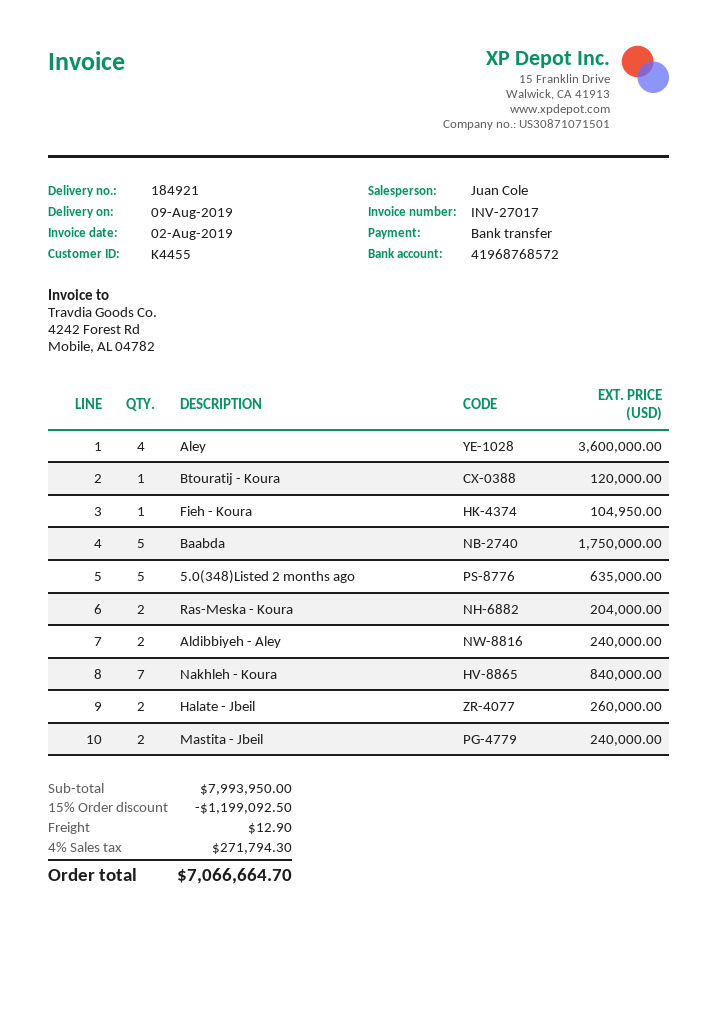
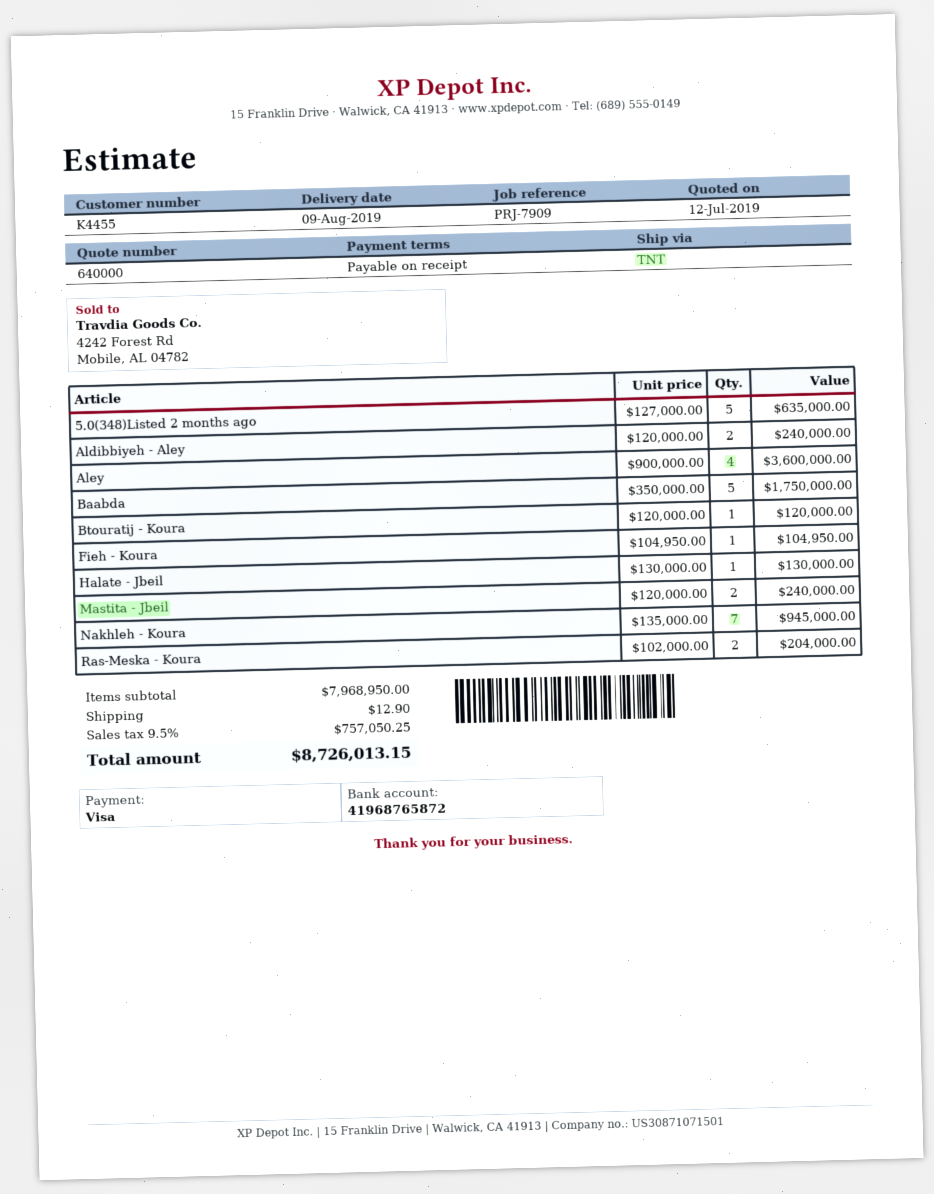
payment method: bank transfer -> Visa
bank account: 41968768572 -> 41968765872
Nakhleh - Koura: 7 for 840000.00 -> 7 for 945000.00
Halate - Jbeil: 2 for 260000.00 -> 1 for 130000.00
subtotal: 7993950.00 -> 7968950.00
discount: 15% = 1199092.50 -> none
tax: 4% = 271794.30 -> 9.5% = 757050.25
total: 7066664.70 -> 8726013.15

